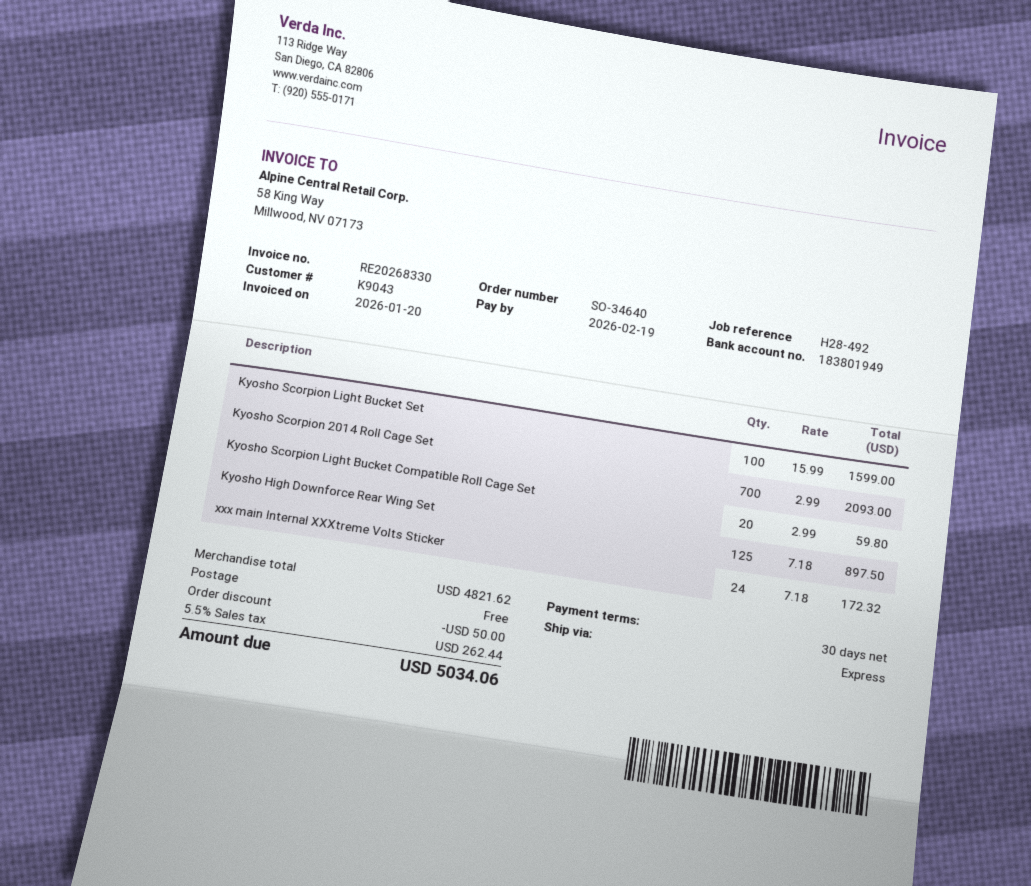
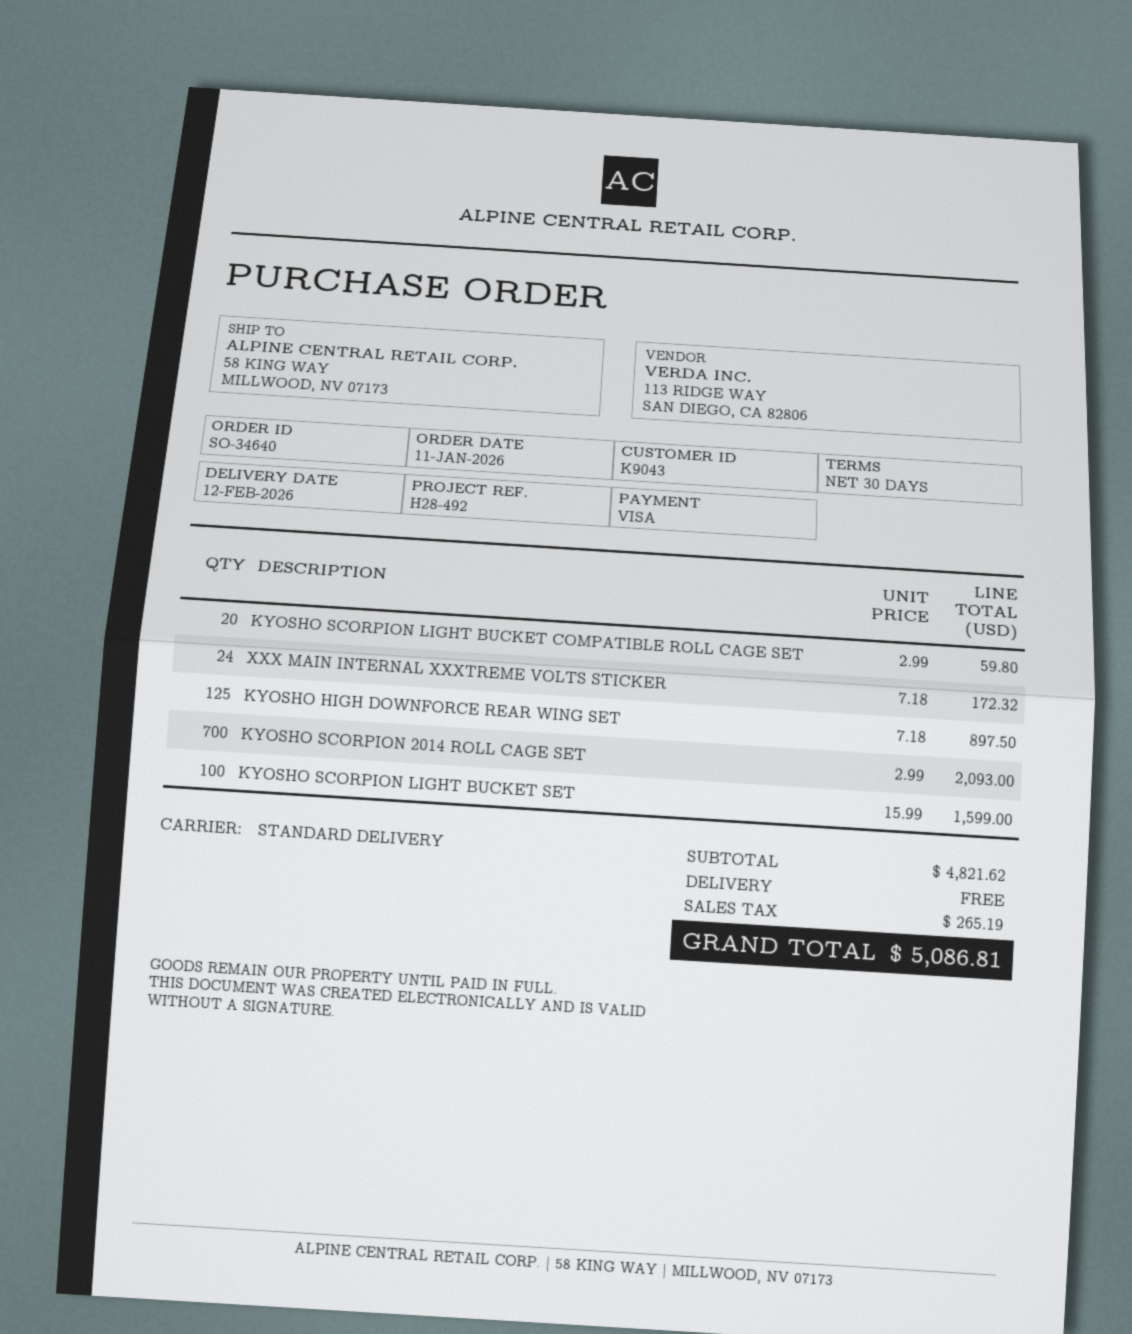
shipping method: express -> standard
discount: 50.00 -> none
tax: 262.44 -> 265.19
total: 5034.06 -> 5086.81

